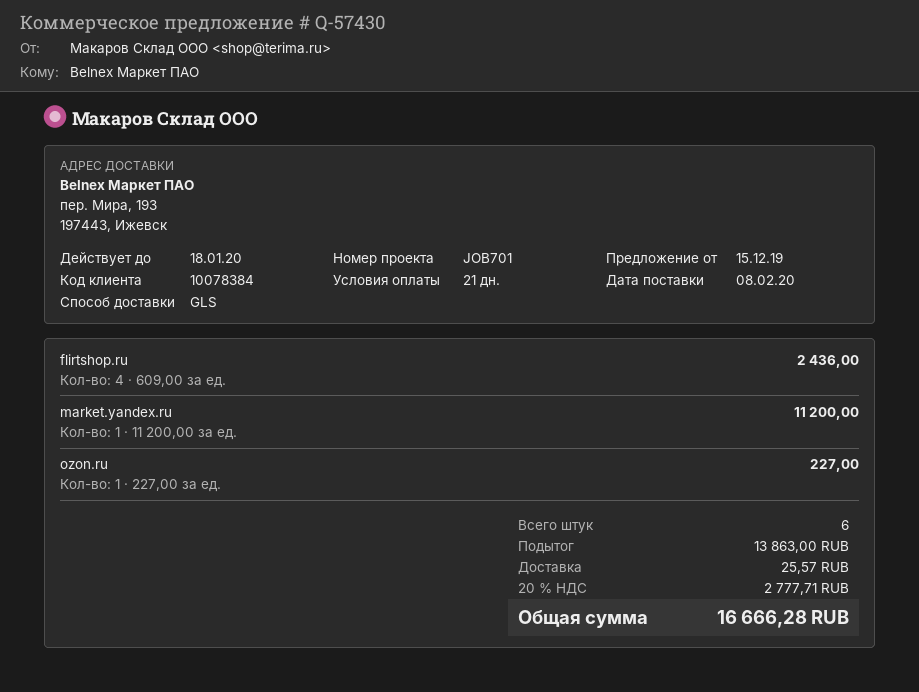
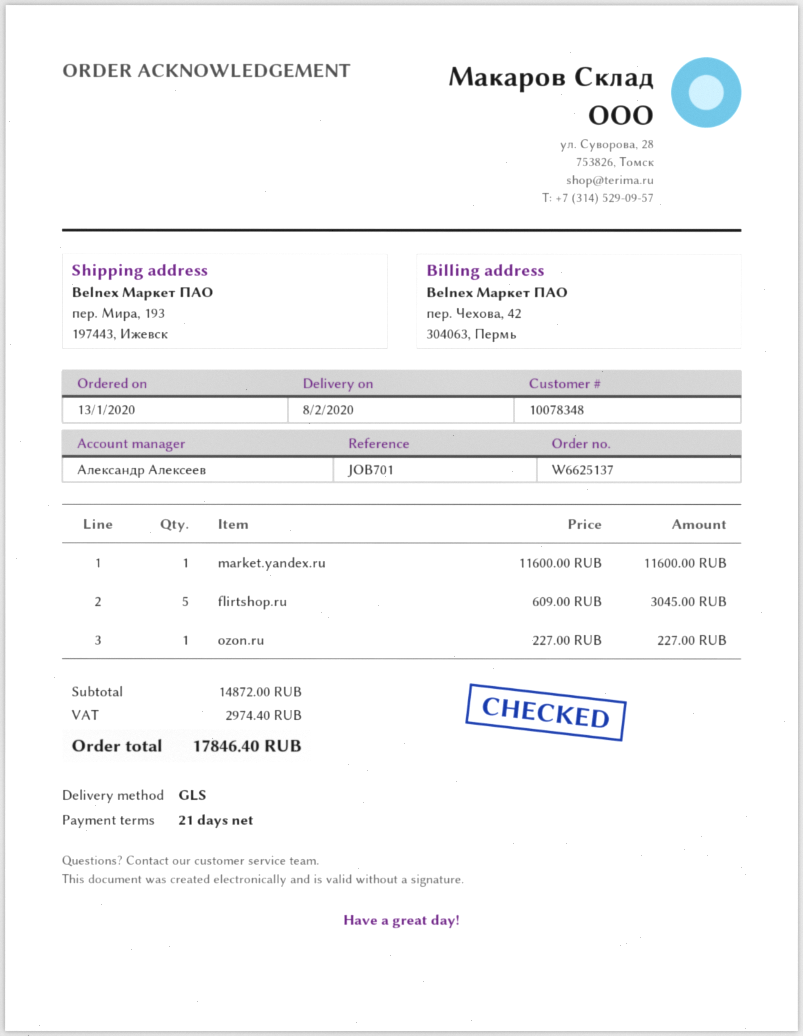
customer number: 10078384 -> 10078348
flirtshop.ru: 4 x 609.00 = 2436.00 -> 5 x 609.00 = 3045.00
market.yandex.ru: 1 x 11200.00 = 11200.00 -> 1 x 11600.00 = 11600.00
subtotal: 13863.00 -> 14872.00
shipping: 25.57 -> none
tax: 2777.71 -> 2974.40
total: 16666.28 -> 17846.40

